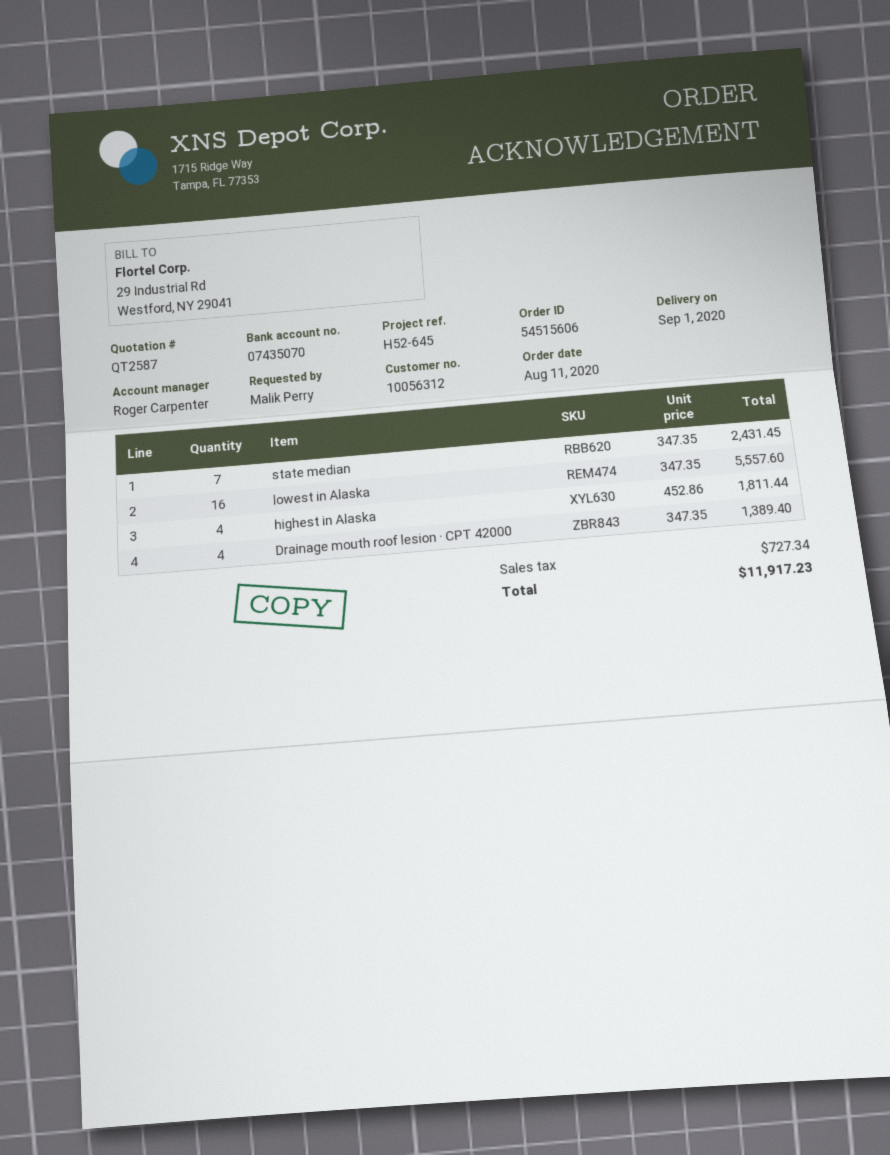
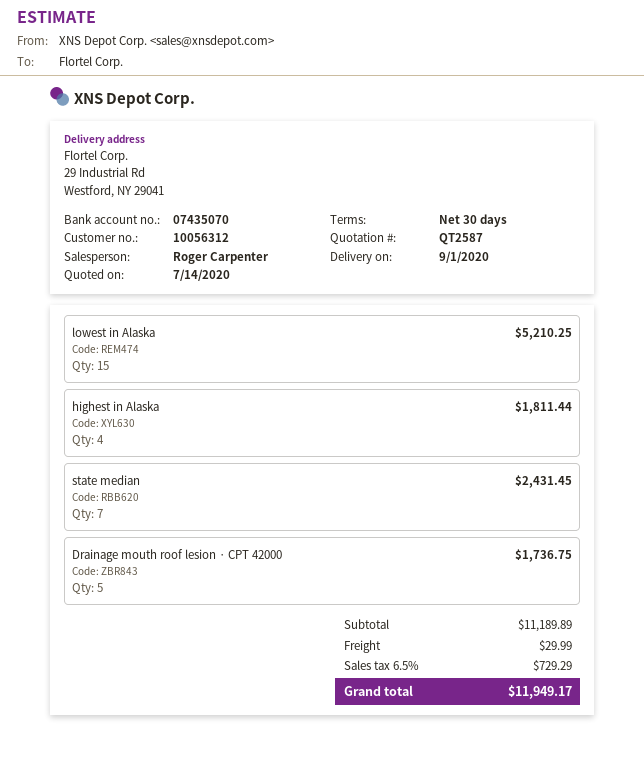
lowest in Alaska: 16 for 5557.60 -> 15 for 5210.25
Drainage mouth roof lesion · CPT 42000: 4 for 1389.40 -> 5 for 1736.75
shipping: none -> 29.99
tax: 727.34 -> 729.29
total: 11917.23 -> 11949.17

